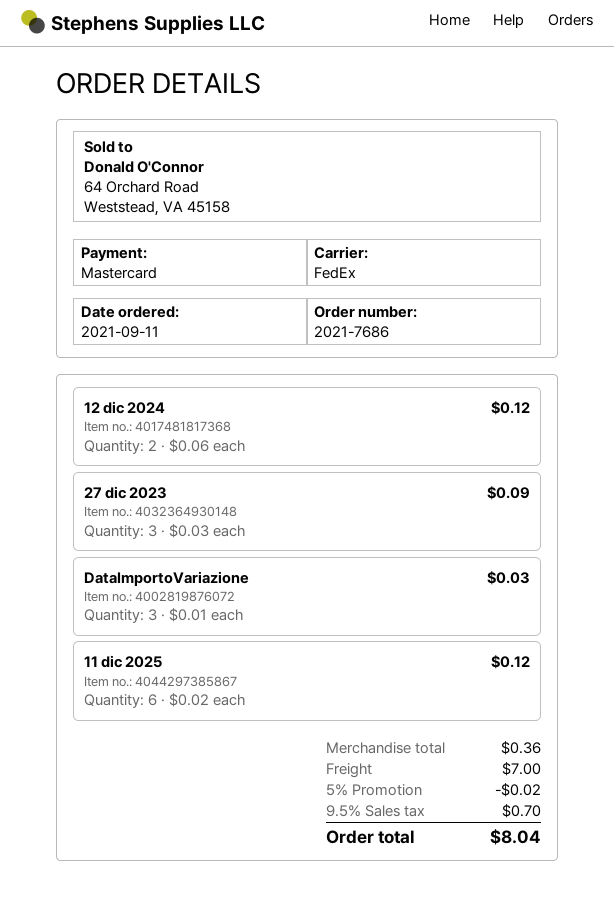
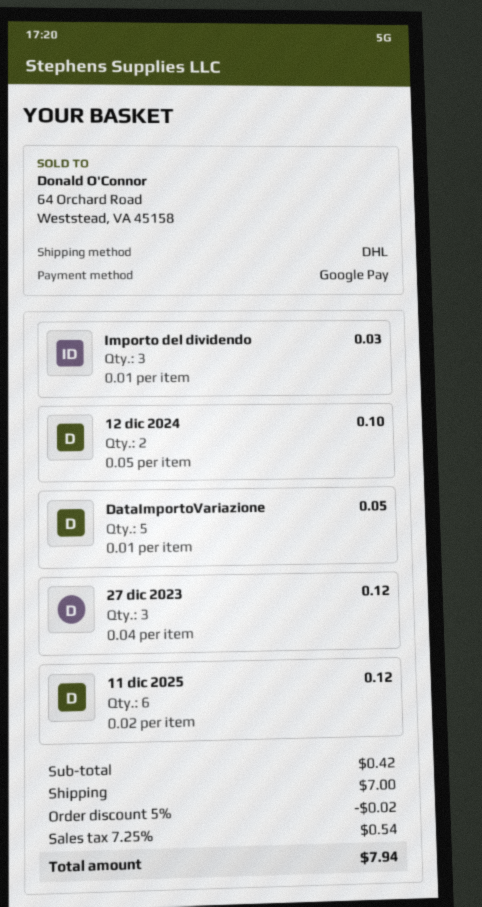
payment method: Mastercard -> Google Pay
shipping method: FedEx -> DHL
12 dic 2024: 2 x 0.06 = 0.12 -> 2 x 0.05 = 0.10
27 dic 2023: 3 x 0.03 = 0.09 -> 3 x 0.04 = 0.12
DataImportoVariazione: 3 x 0.01 = 0.03 -> 5 x 0.01 = 0.05
Importo del dividendo: none -> 3 x 0.01 = 0.03
subtotal: 0.36 -> 0.42
tax: 9.5% = 0.70 -> 7.25% = 0.54
total: 8.04 -> 7.94

